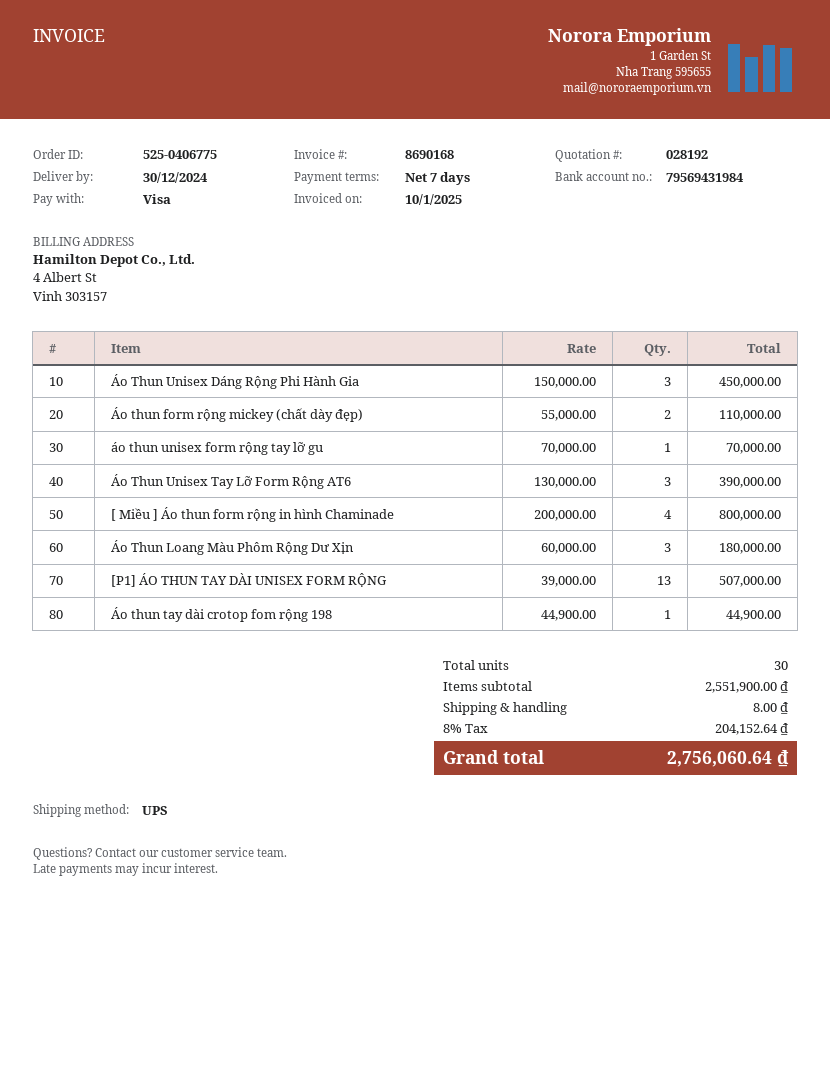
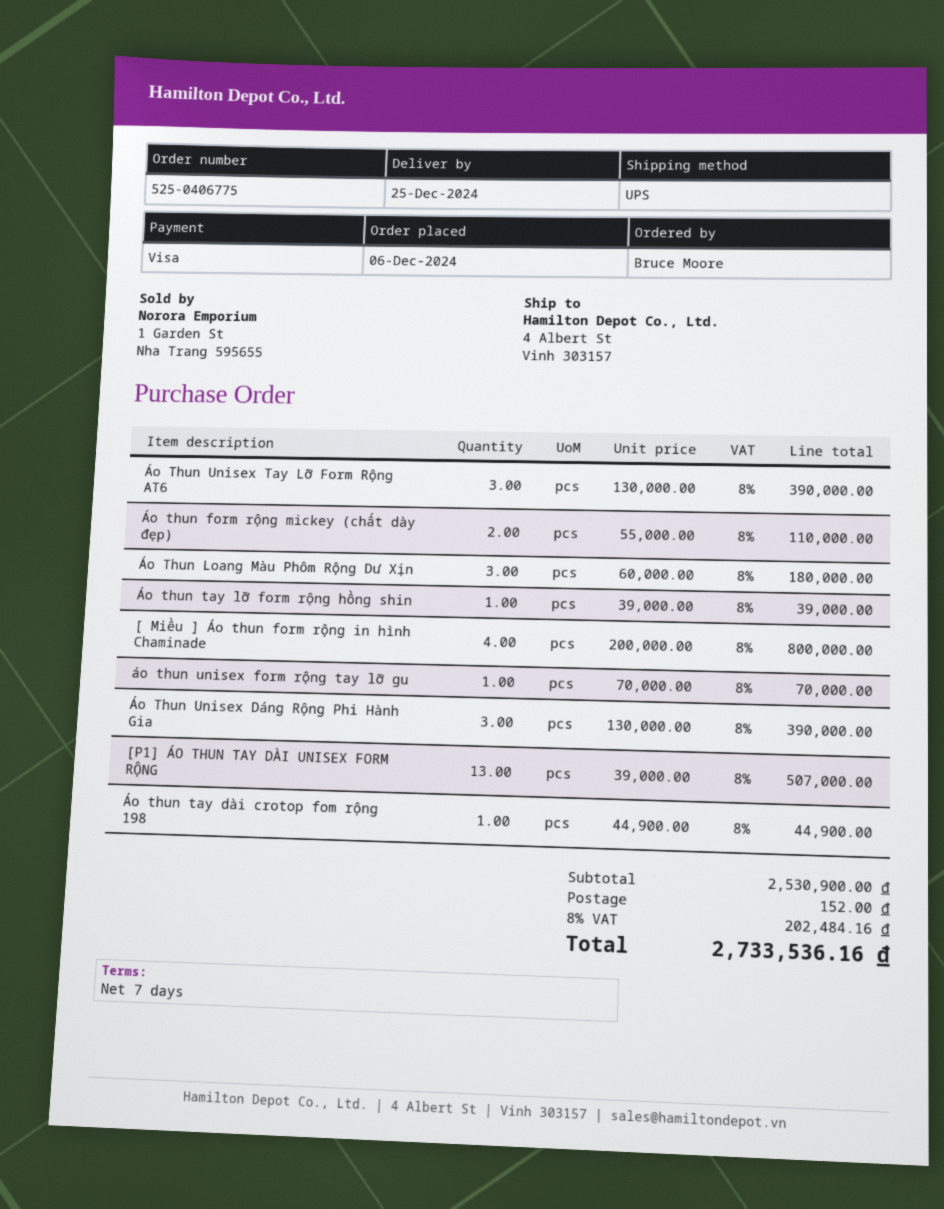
delivery date: 2024-12-30 -> 2024-12-25
Áo Thun Unisex Dáng Rộng Phi Hành Gia: 3 x 150000.00 = 450000.00 -> 3 x 130000.00 = 390000.00
Áo thun tay lỡ form rộng hồng shin: none -> 1 x 39000.00 = 39000.00
subtotal: 2551900.00 -> 2530900.00
shipping: 8.00 -> 152.00
tax: 8% = 204152.64 -> 8% = 202484.16
total: 2756060.64 -> 2733536.16

